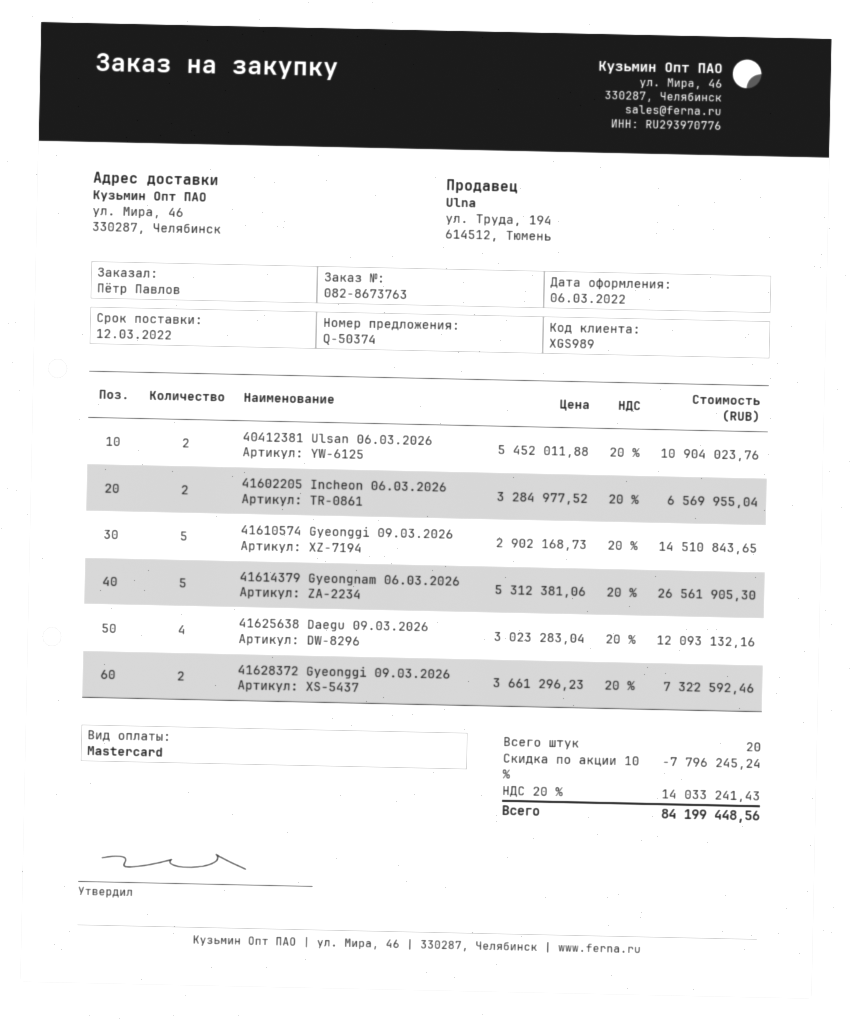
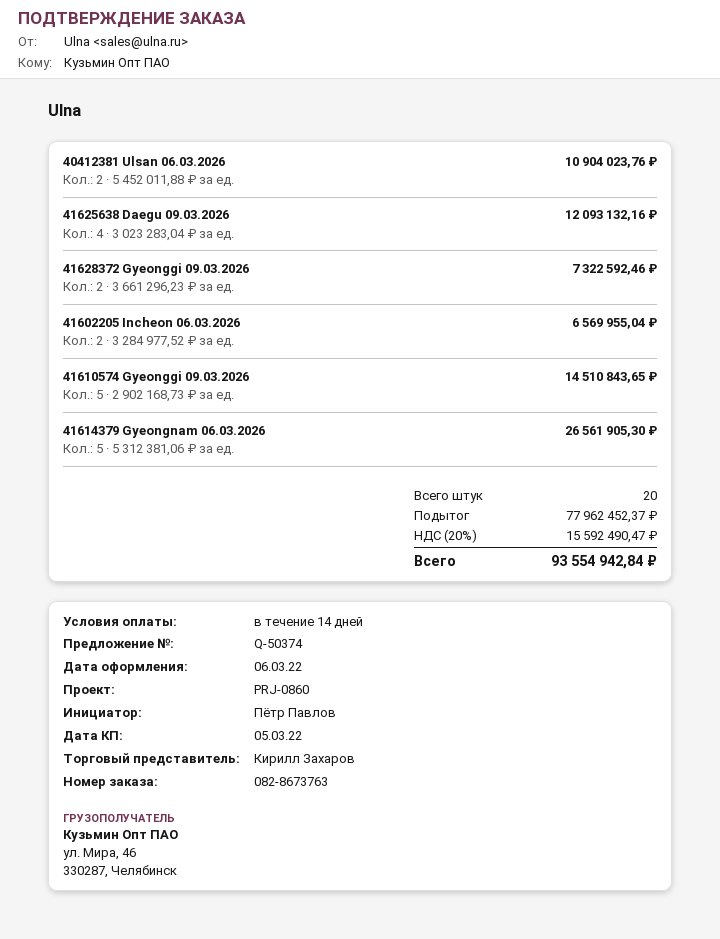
discount: 10% = 7796245.24 -> none
tax: 20% = 14033241.43 -> 20% = 15592490.47
total: 84199448.56 -> 93554942.84

